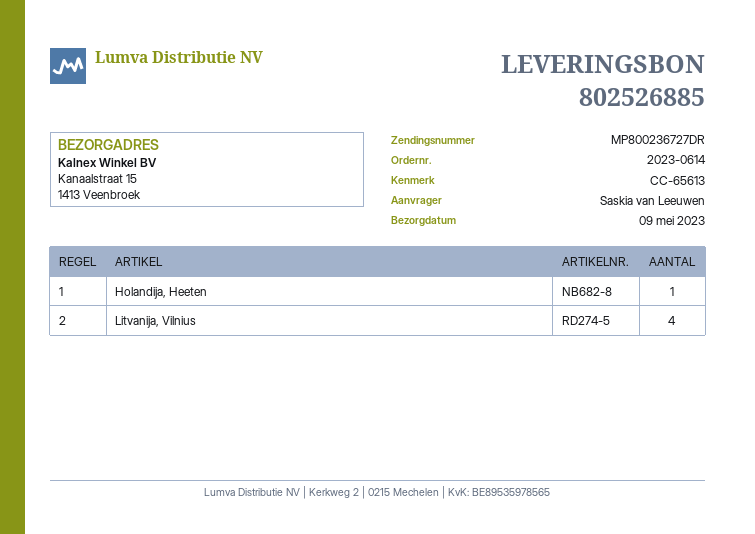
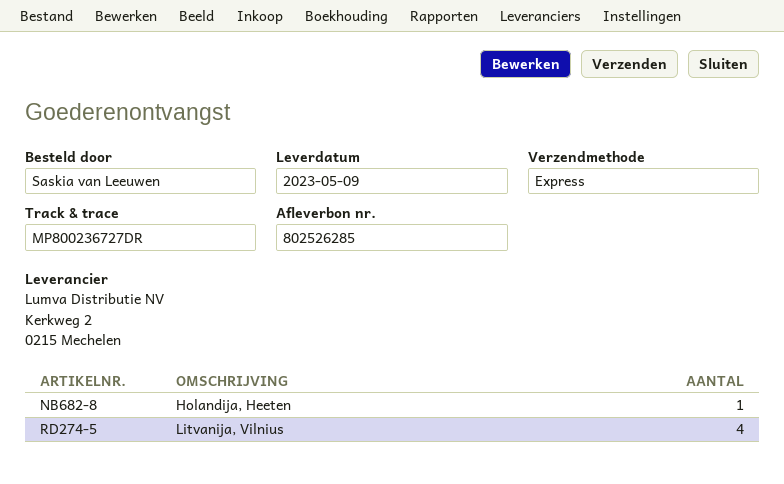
delivery note number: 802526885 -> 802526285

